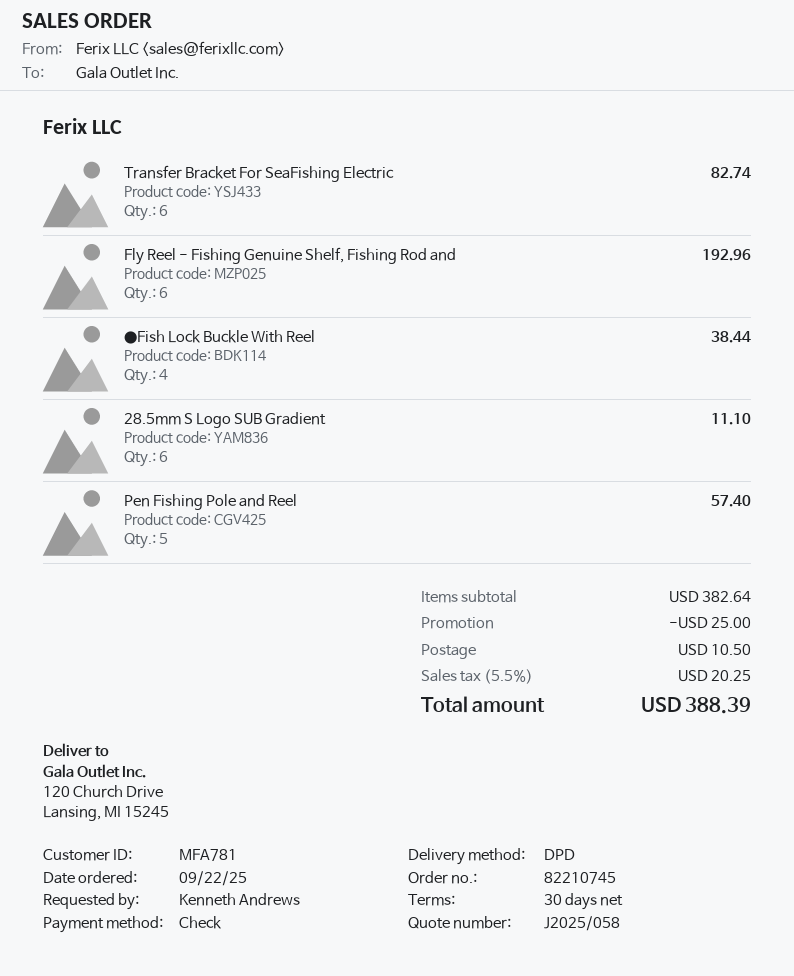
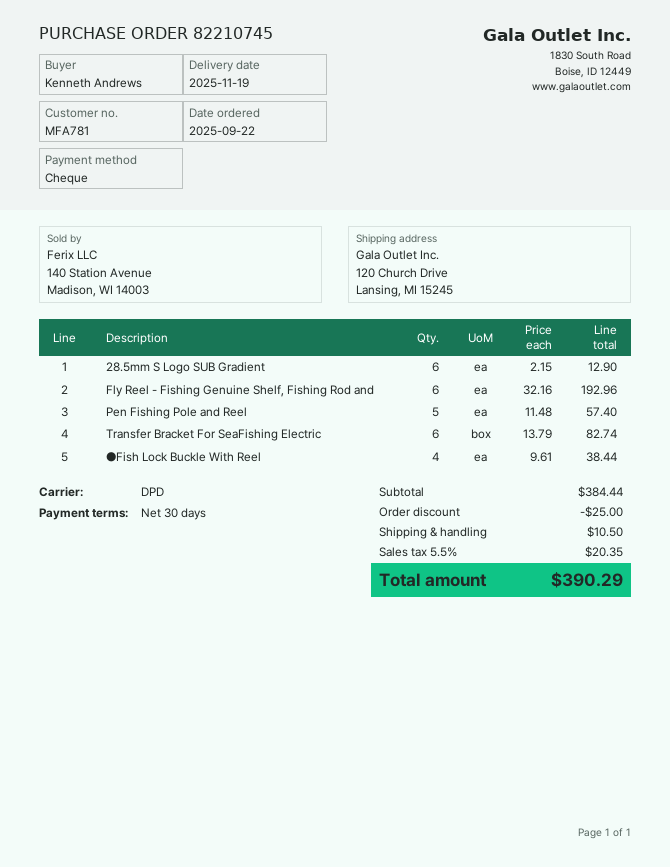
28.5mm S Logo SUB Gradient: 6 for 11.10 -> 6 for 12.90
subtotal: 382.64 -> 384.44
tax: 5.5% = 20.25 -> 5.5% = 20.35
total: 388.39 -> 390.29

